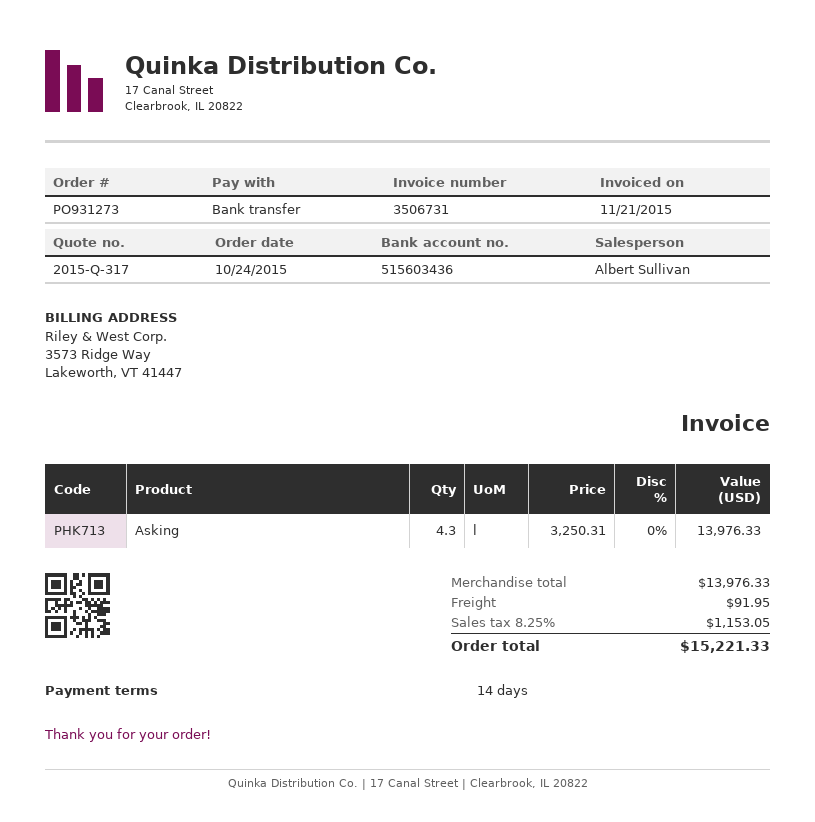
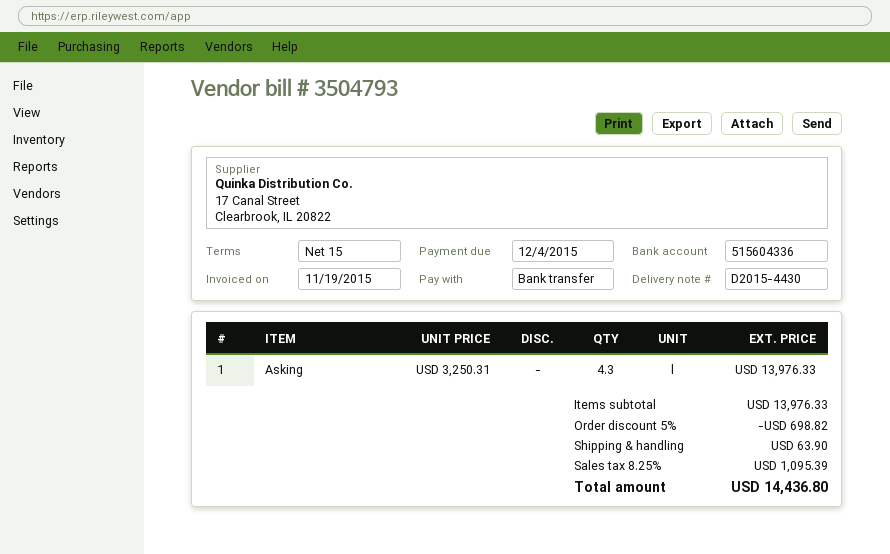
invoice number: 3506731 -> 3504793
invoice date: 2015-11-21 -> 2015-11-19
payment terms: 14 days -> 15 days
bank account: 515603436 -> 515604336
discount: none -> 5% = 698.82
shipping: 91.95 -> 63.90
tax: 8.25% = 1153.05 -> 8.25% = 1095.39
total: 15221.33 -> 14436.80

